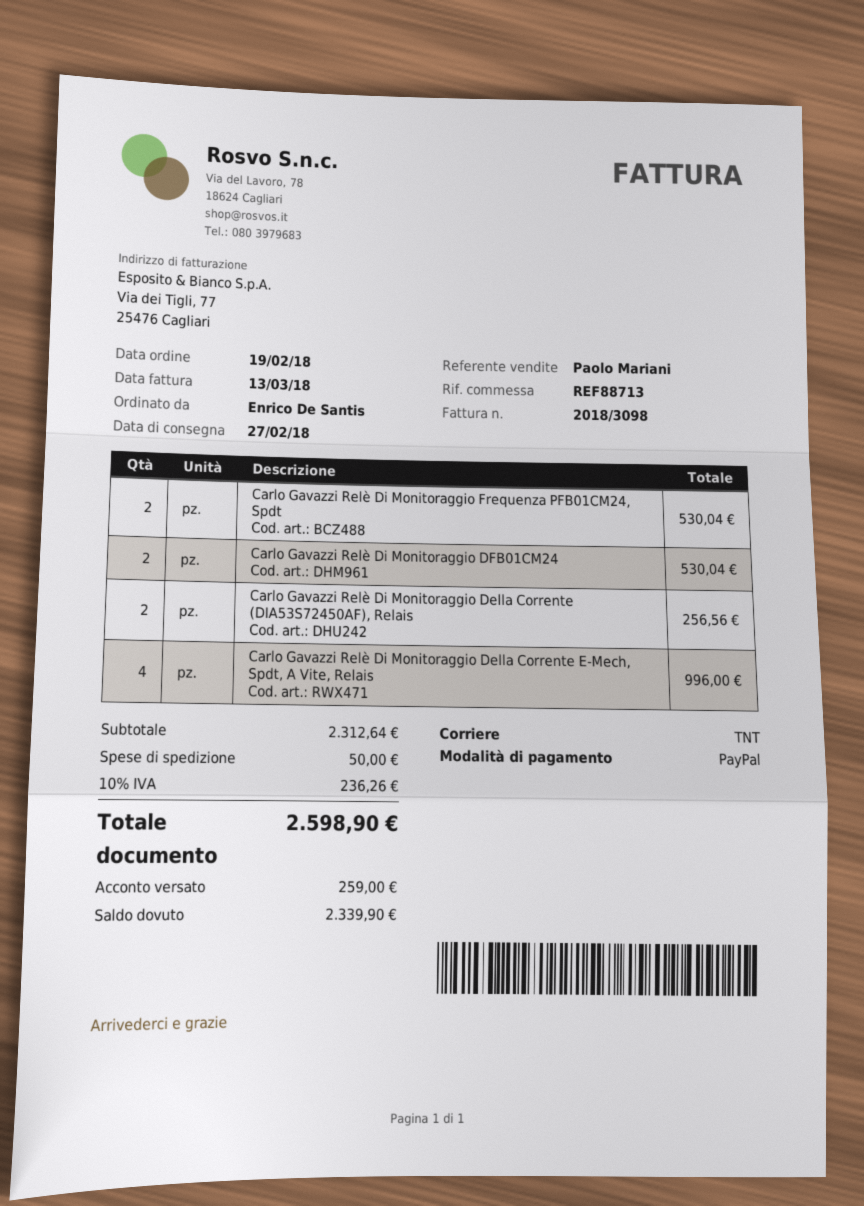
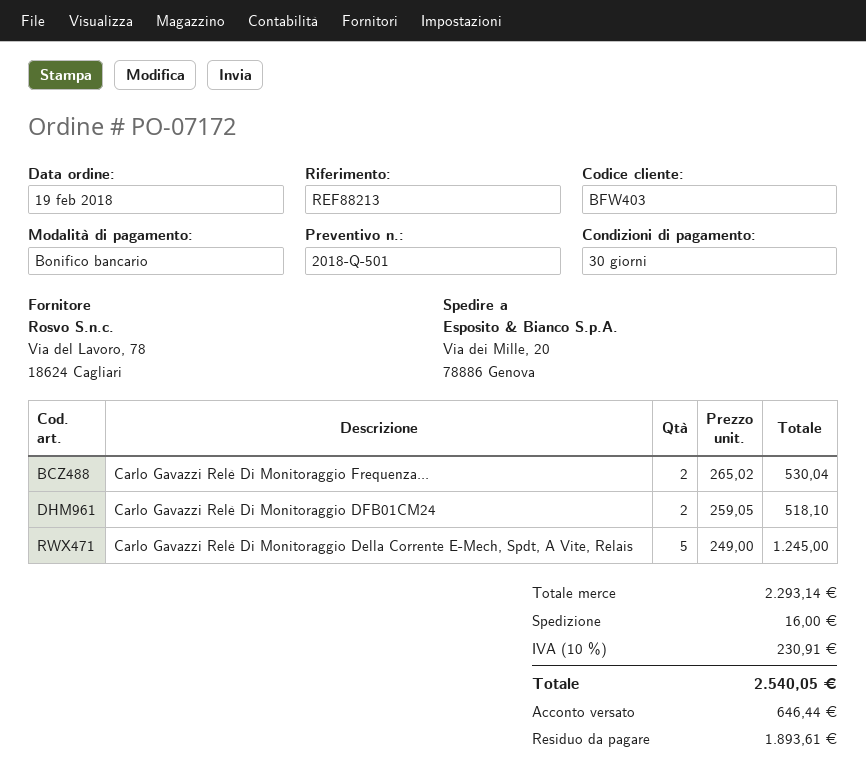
reference: REF88713 -> REF88213
payment method: PayPal -> bank transfer
Carlo Gavazzi Relè Di Monitoraggio DFB01CM24: 2 for 530.04 -> 2 for 518.10
Carlo Gavazzi Relè Di Monitoraggio Della Corrente (DIA53S72450AF), Relais: 2 for 256.56 -> none
Carlo Gavazzi Relè Di Monitoraggio Della Corrente E-Mech, Spdt, A Vite, Relais: 4 for 996.00 -> 5 for 1245.00
subtotal: 2312.64 -> 2293.14
shipping: 50.00 -> 16.00
tax: 10% = 236.26 -> 10% = 230.91
total: 2598.90 -> 2540.05
deposit: 259.00 -> 646.44
balance: 2339.90 -> 1893.61

